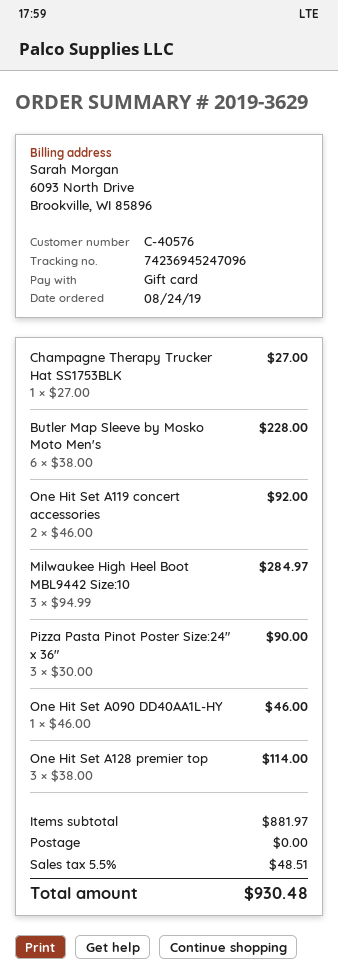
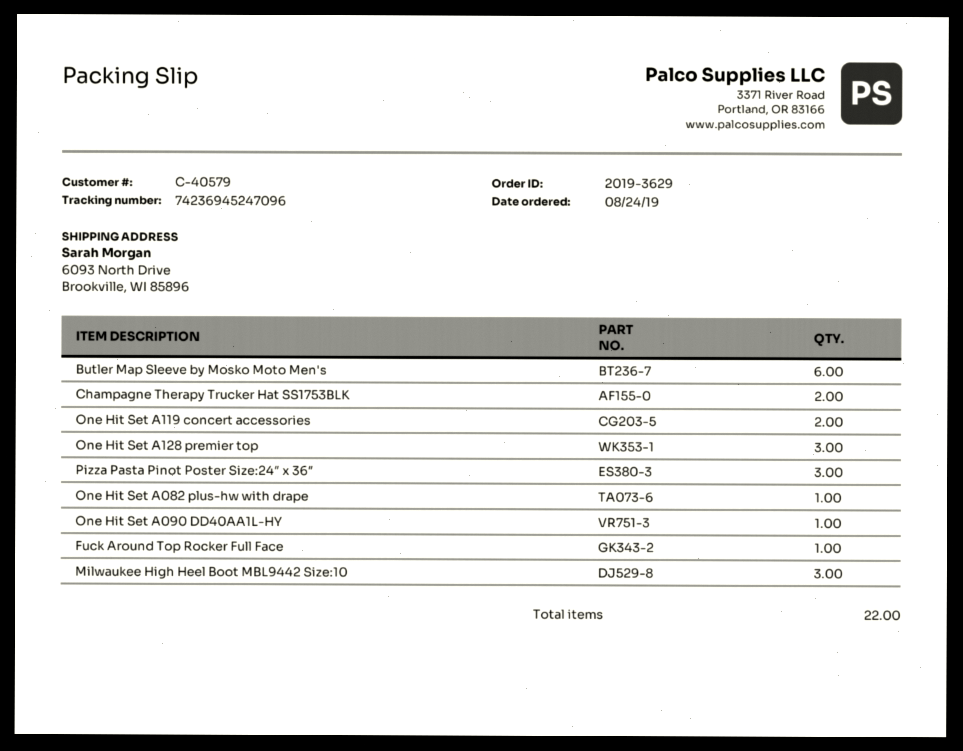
customer number: C-40576 -> C-40579
Champagne Therapy Trucker Hat SS1753BLK: 1 -> 2
One Hit Set A082 plus-hw with drape: none -> 1
Fuck Around Top Rocker Full Face: none -> 1

